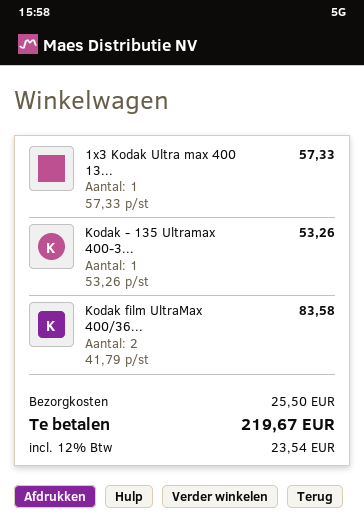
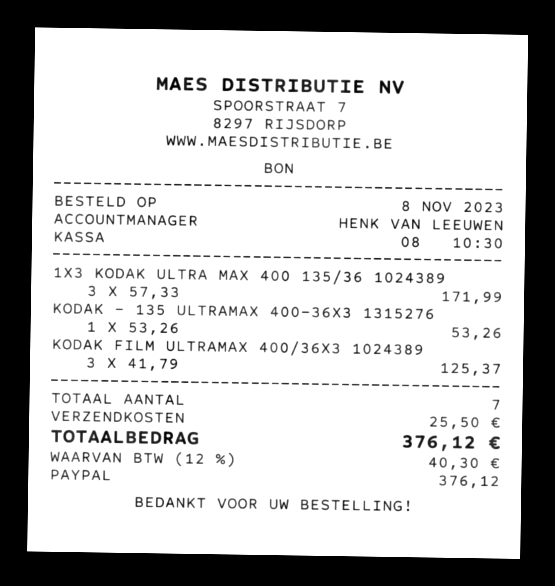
1x3 Kodak Ultra max 400 13...: 1 x 57.33 = 57.33 -> 3 x 57.33 = 171.99
Kodak film UltraMax 400/36...: 2 x 41.79 = 83.58 -> 3 x 41.79 = 125.37
tax: 12% = 23.54 -> 12% = 40.30
total: 219.67 -> 376.12

